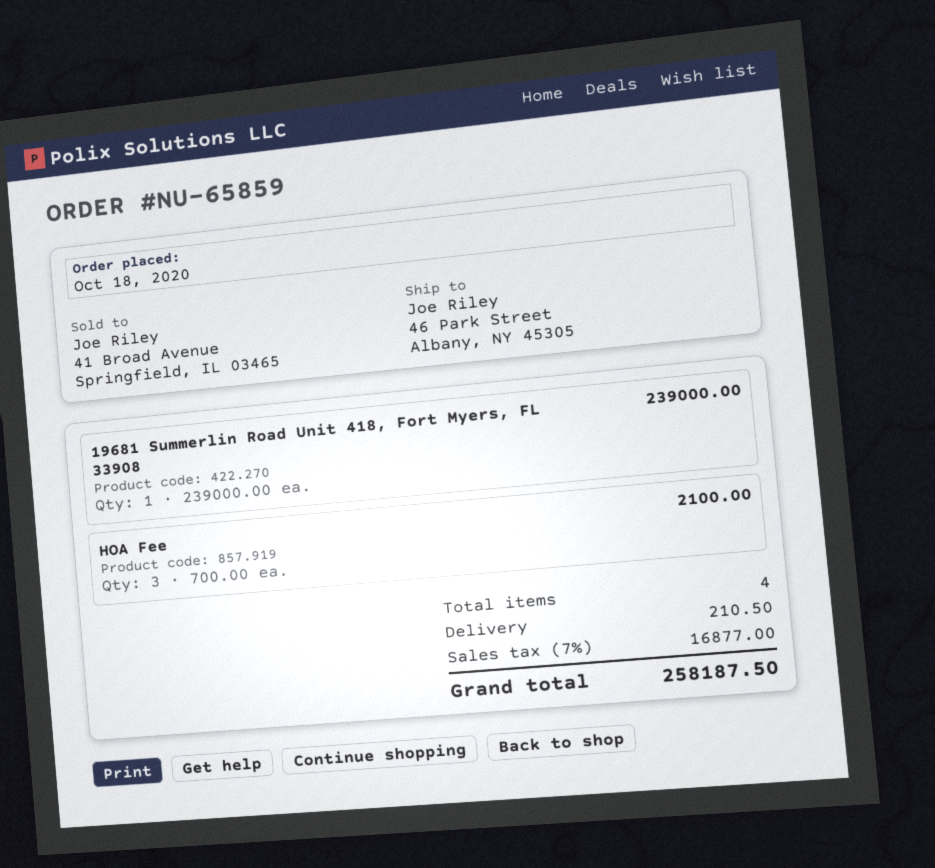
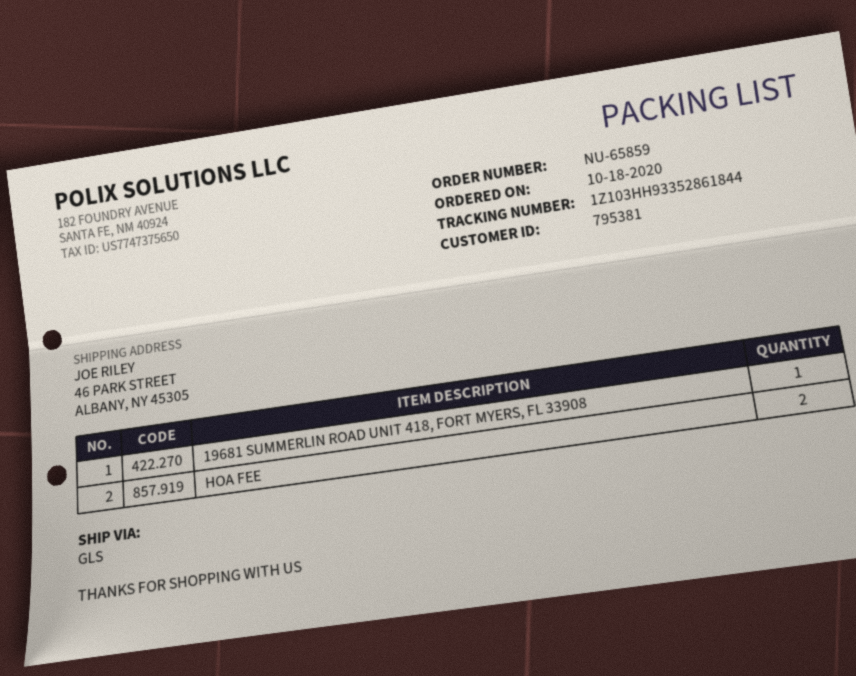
HOA Fee: 3 -> 2

